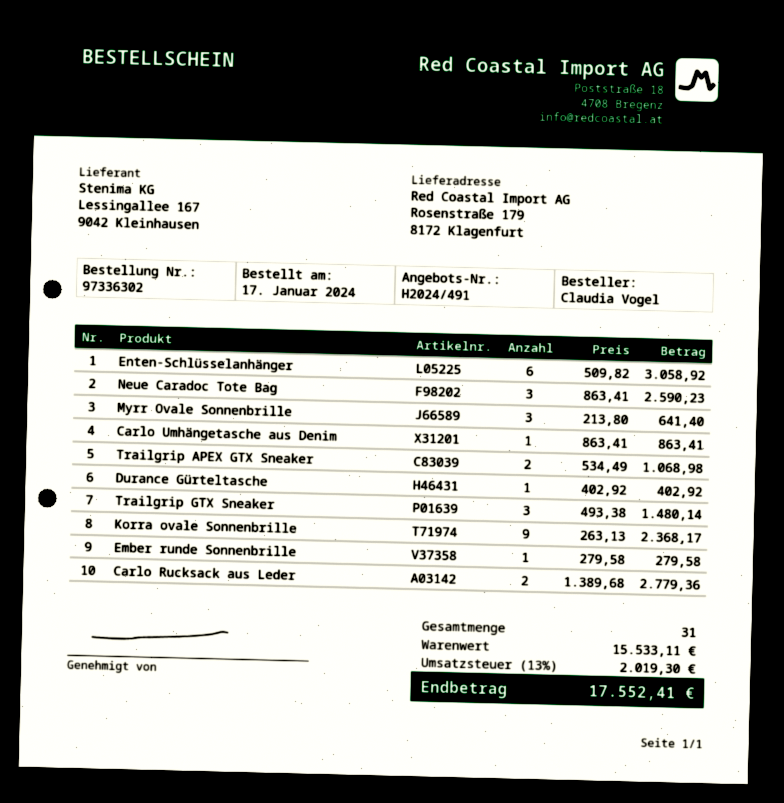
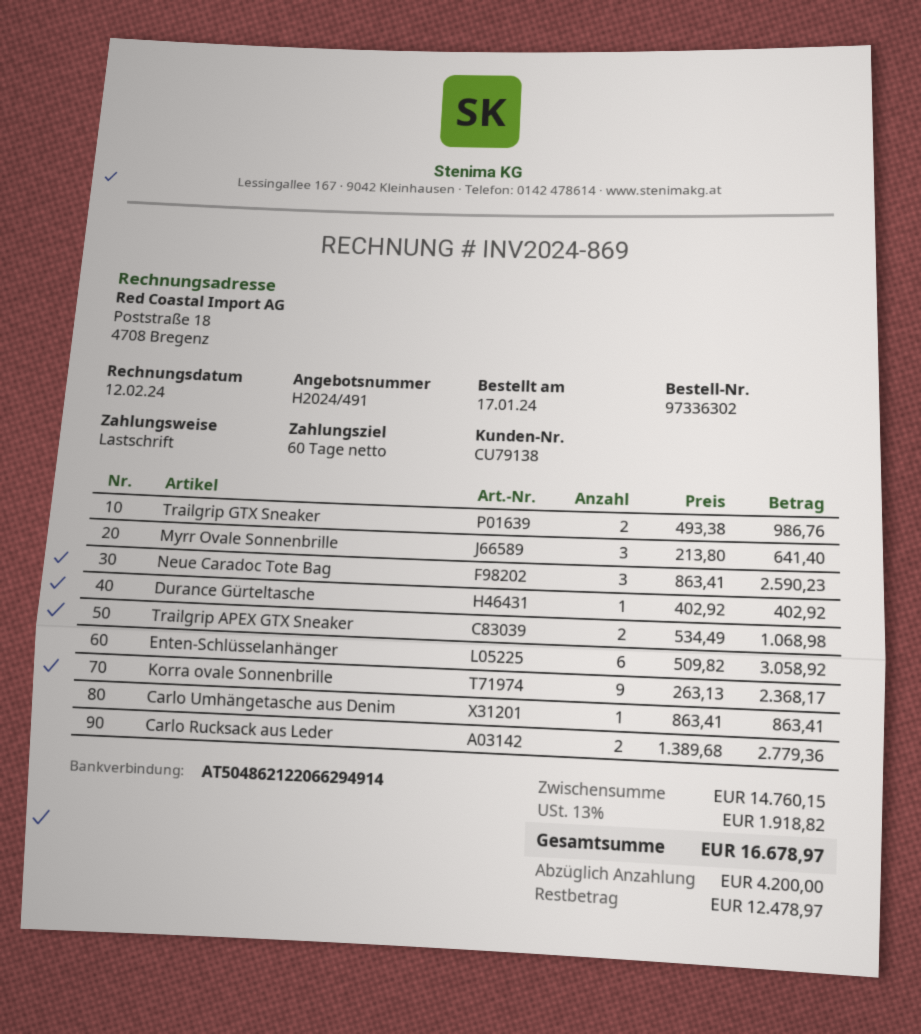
Trailgrip GTX Sneaker: 3 x 493.38 = 1480.14 -> 2 x 493.38 = 986.76
Ember runde Sonnenbrille: 1 x 279.58 = 279.58 -> none
subtotal: 15533.11 -> 14760.15
tax: 13% = 2019.30 -> 13% = 1918.82
total: 17552.41 -> 16678.97

